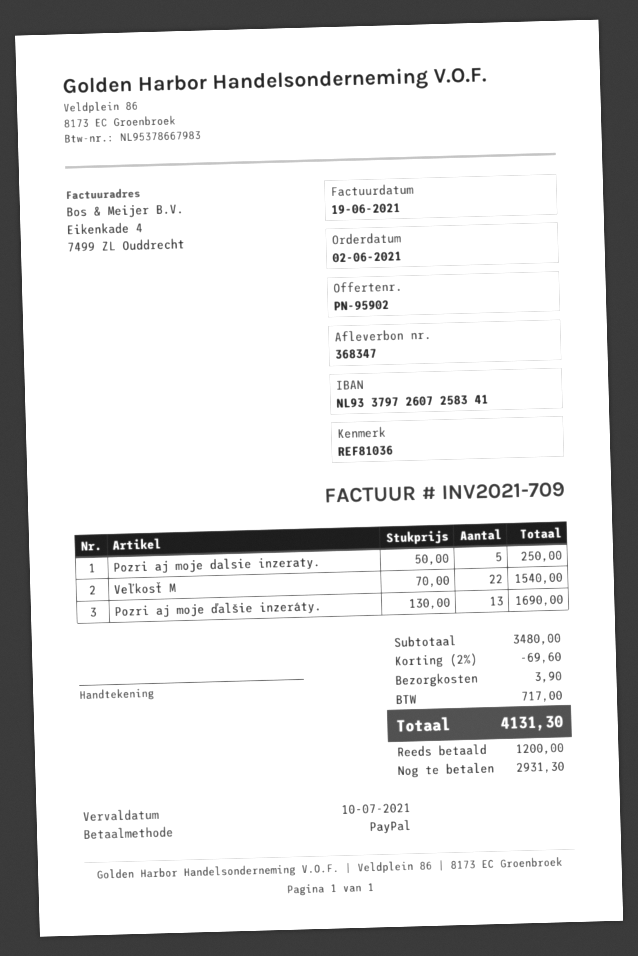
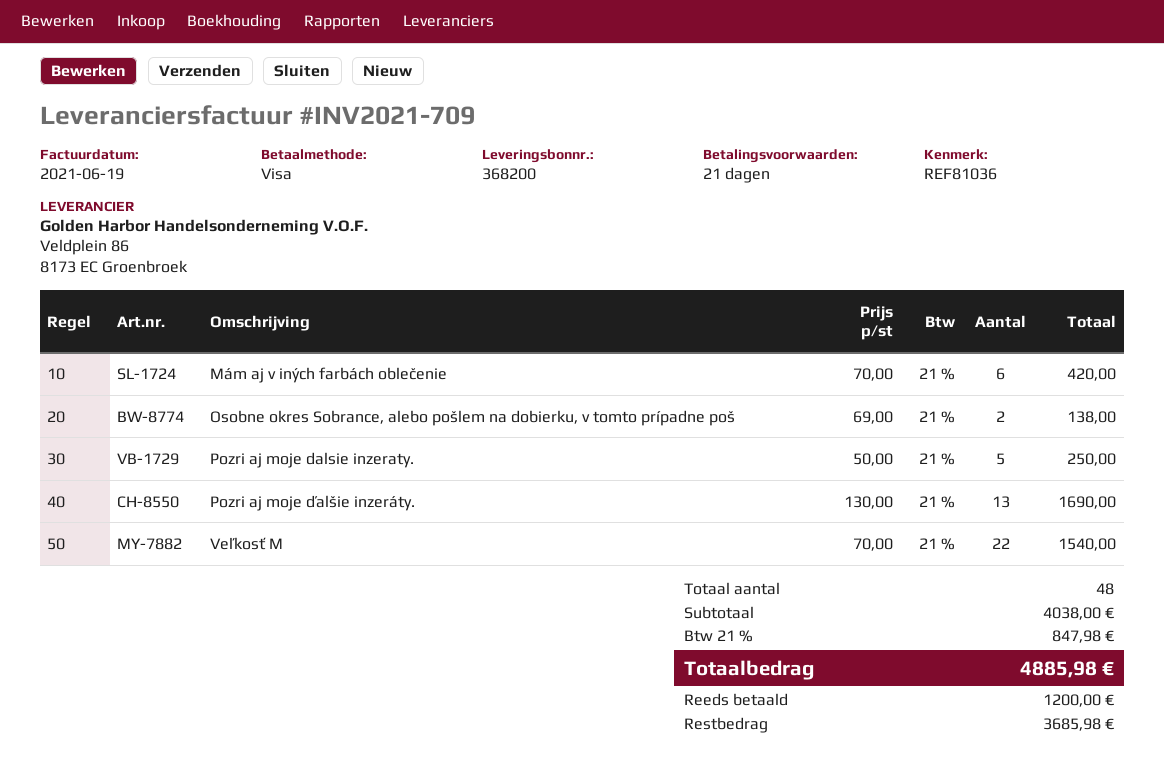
delivery note number: 368347 -> 368200
payment method: PayPal -> Visa
Mám aj v iných farbách oblečenie: none -> 6 x 70.00 = 420.00
Osobne okres Sobrance, alebo pošlem na dobierku, v tomto prípadne poš: none -> 2 x 69.00 = 138.00
subtotal: 3480.00 -> 4038.00
discount: 2% = 69.60 -> none
shipping: 3.90 -> none
tax: 717.00 -> 847.98
total: 4131.30 -> 4885.98
balance: 2931.30 -> 3685.98

